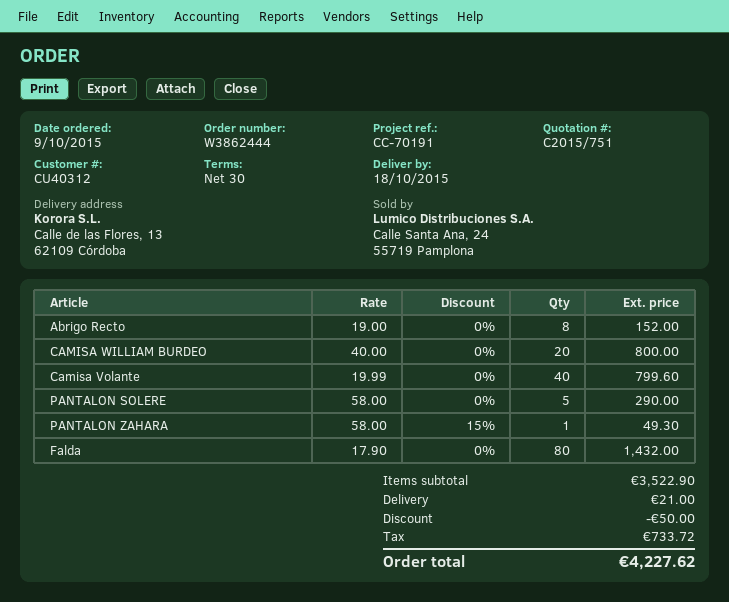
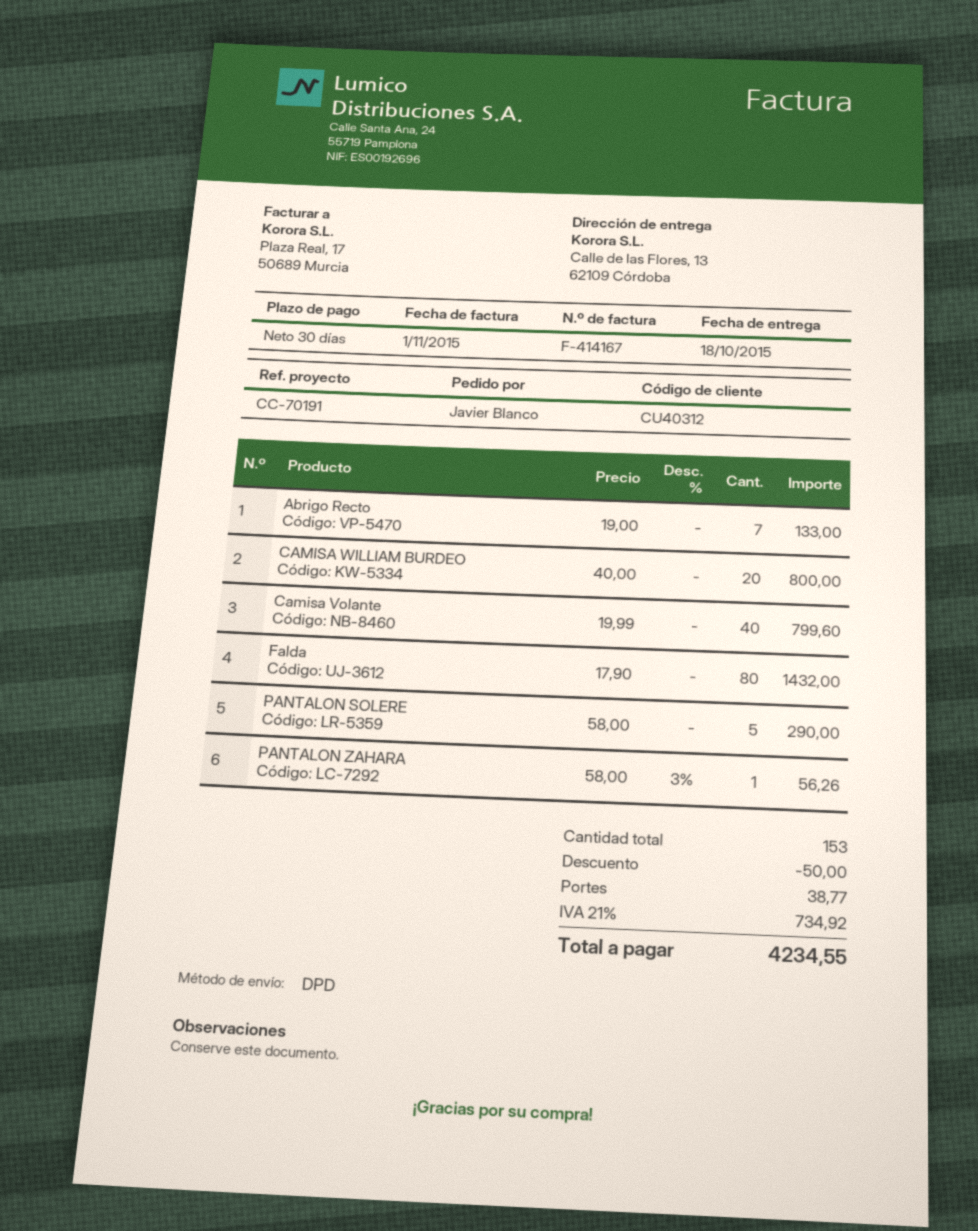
Abrigo Recto: 8 x 19.00 = 152.00 -> 7 x 19.00 = 133.00
PANTALON ZAHARA: 1 x 58.00 - 15% = 49.30 -> 1 x 58.00 - 3% = 56.26
shipping: 21.00 -> 38.77
tax: 733.72 -> 734.92
total: 4227.62 -> 4234.55

